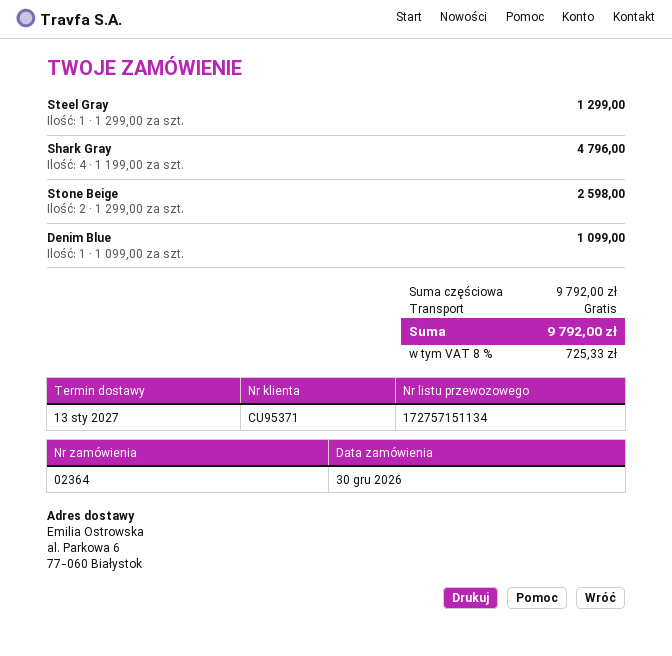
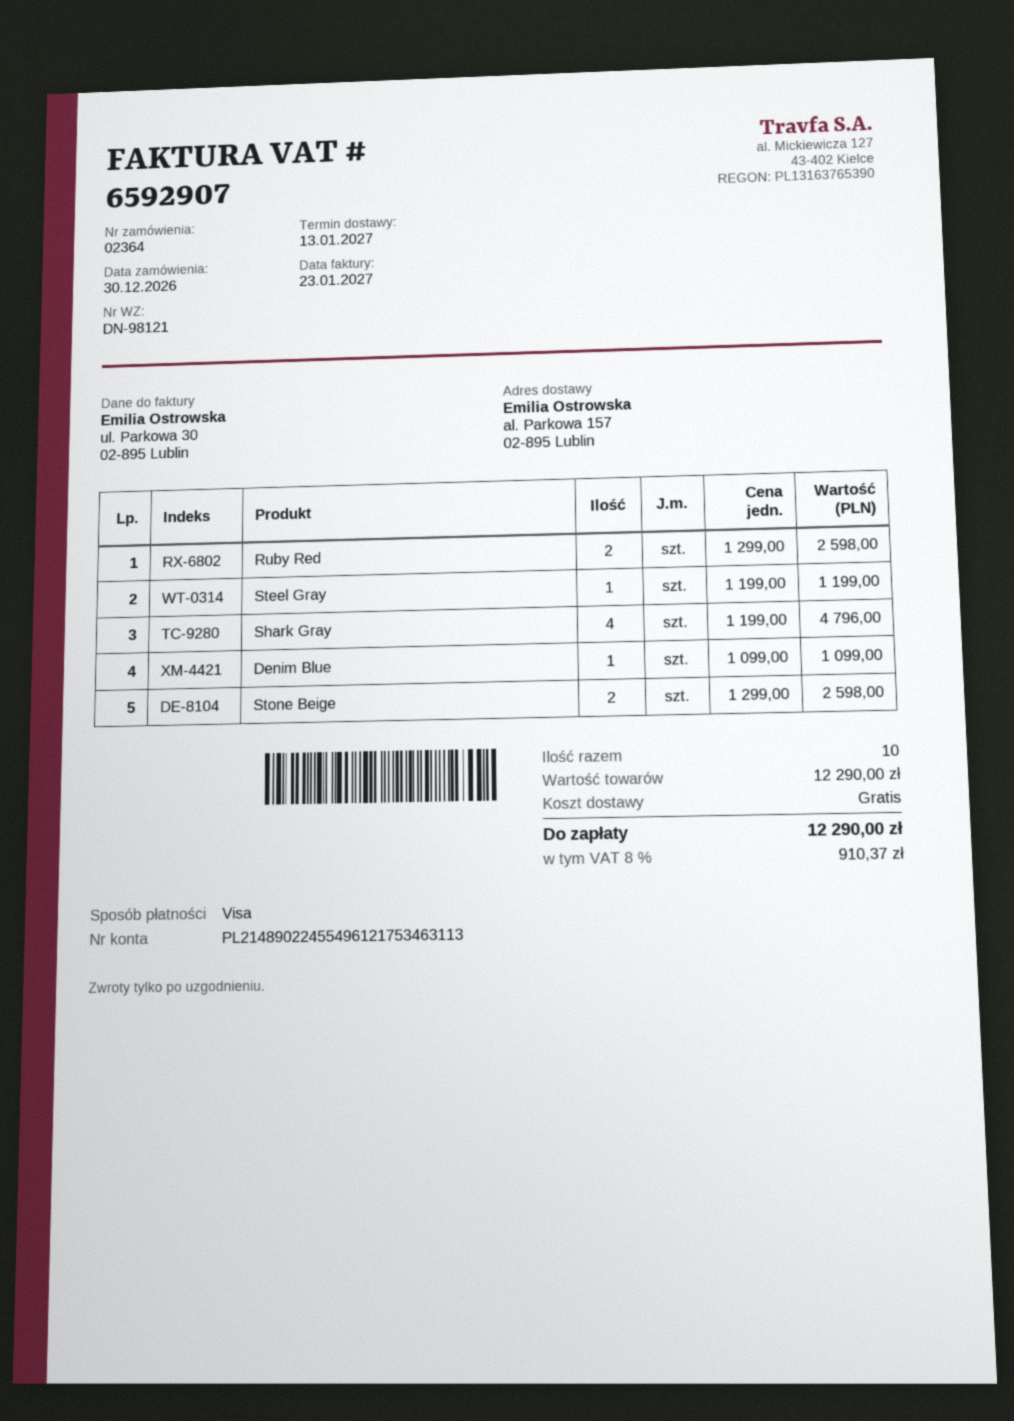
ship to: al. Parkowa 6, 77-060 Białystok -> al. Parkowa 157, 02-895 Lublin
Steel Gray: 1 x 1299.00 = 1299.00 -> 1 x 1199.00 = 1199.00
Ruby Red: none -> 2 x 1299.00 = 2598.00
subtotal: 9792.00 -> 12290.00
tax: 8% = 725.33 -> 8% = 910.37
total: 9792.00 -> 12290.00

